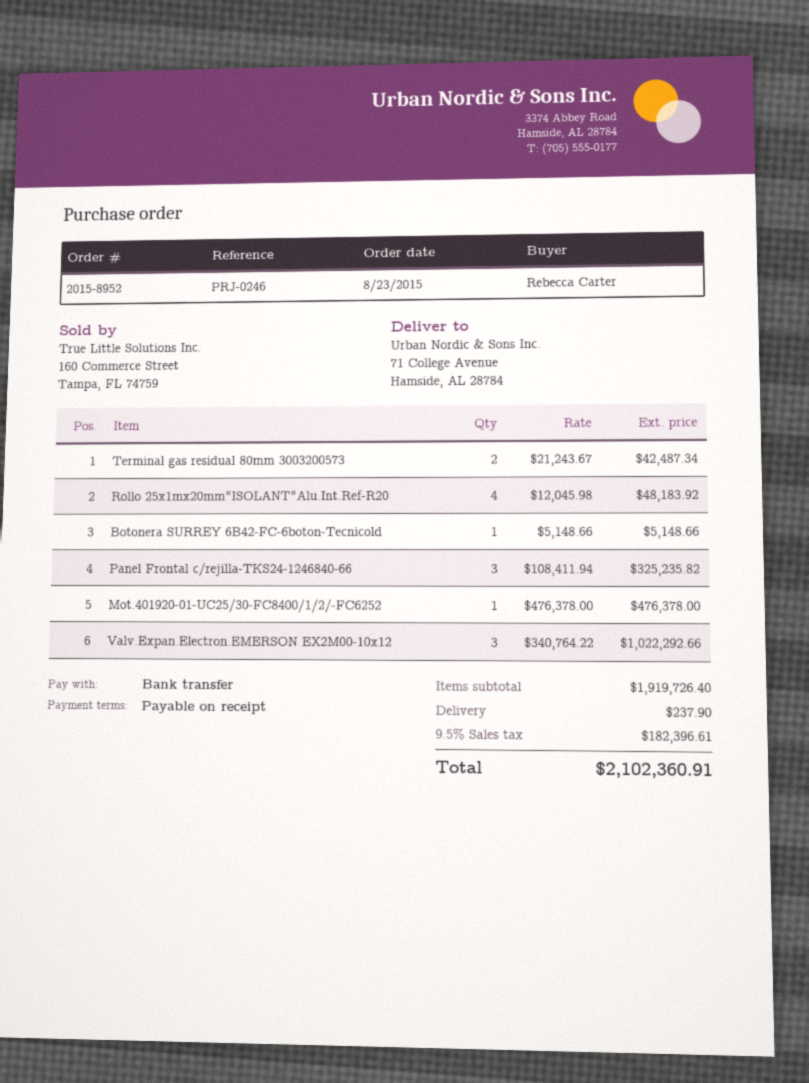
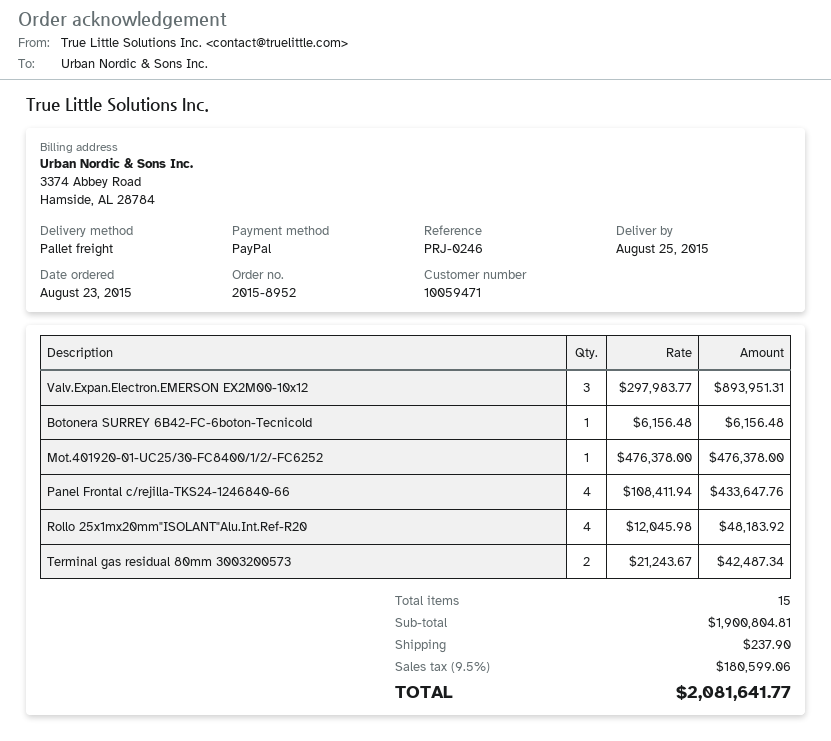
payment method: bank transfer -> PayPal
Botonera SURREY 6B42-FC-6boton-Tecnicold: 1 x 5148.66 = 5148.66 -> 1 x 6156.48 = 6156.48
Panel Frontal c/rejilla-TKS24-1246840-66: 3 x 108411.94 = 325235.82 -> 4 x 108411.94 = 433647.76
Valv.Expan.Electron.EMERSON EX2M00-10x12: 3 x 340764.22 = 1022292.66 -> 3 x 297983.77 = 893951.31
subtotal: 1919726.40 -> 1900804.81
tax: 9.5% = 182396.61 -> 9.5% = 180599.06
total: 2102360.91 -> 2081641.77

